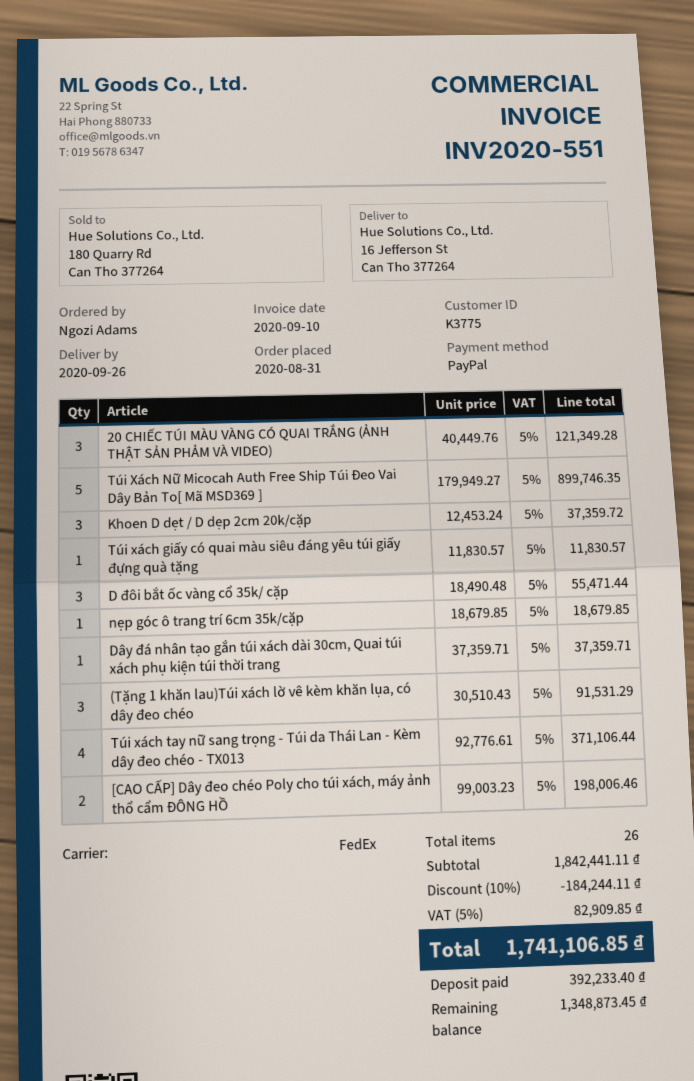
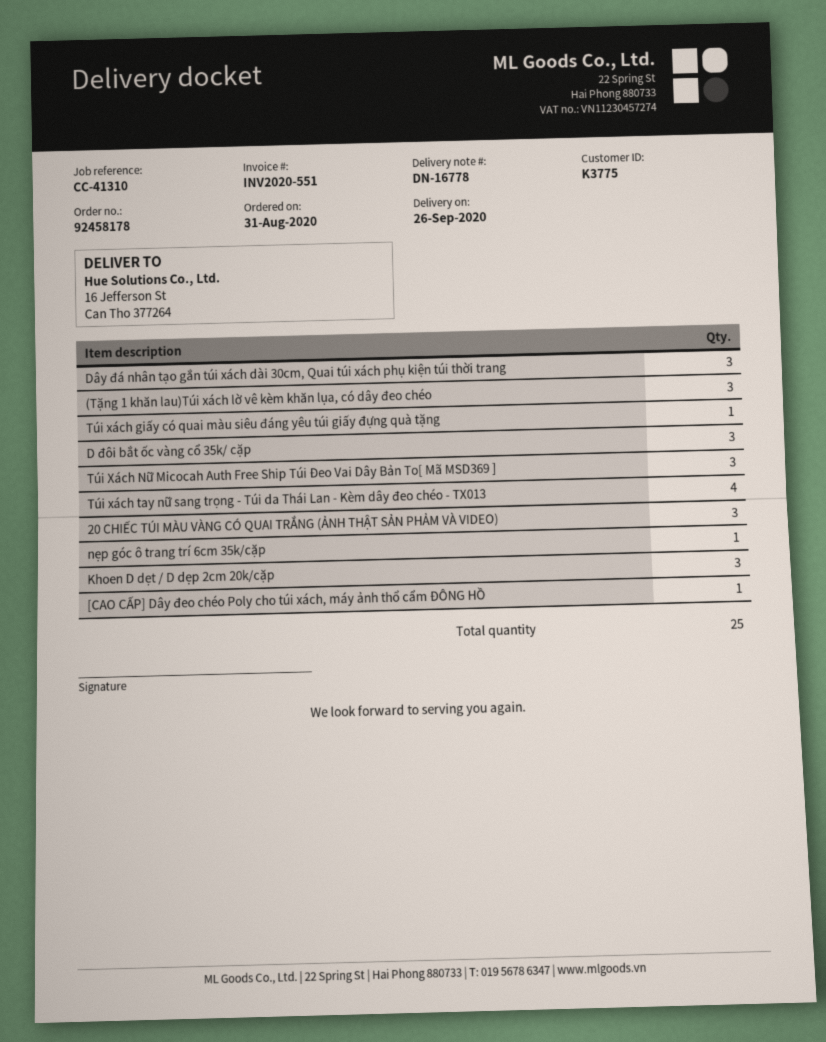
Túi Xách Nữ Micocah Auth Free Ship Túi Đeo Vai Dây Bản To[ Mã MSD369 ]: 5 -> 3
Dây đá nhân tạo gắn túi xách dài 30cm, Quai túi xách phụ kiện túi thời trang: 1 -> 3
[CAO CẤP] Dây đeo chéo Poly cho túi xách, máy ảnh thổ cẩm ĐÔNG HỒ: 2 -> 1
total quantity: 26 -> 25

